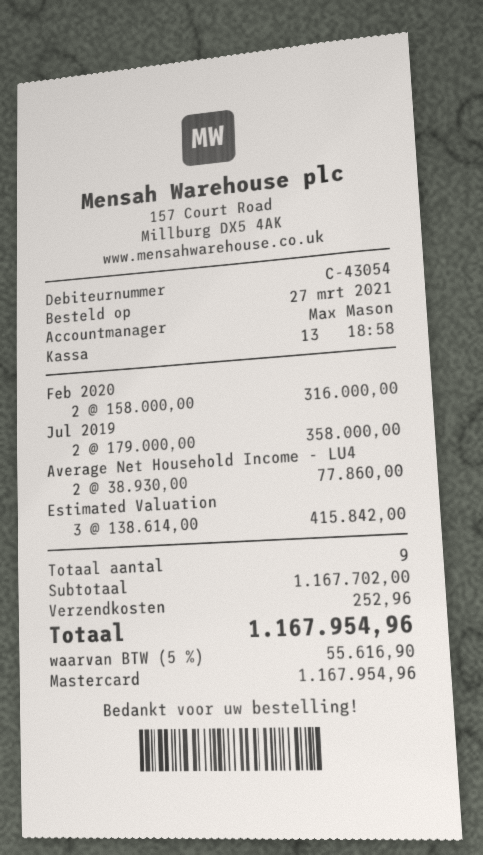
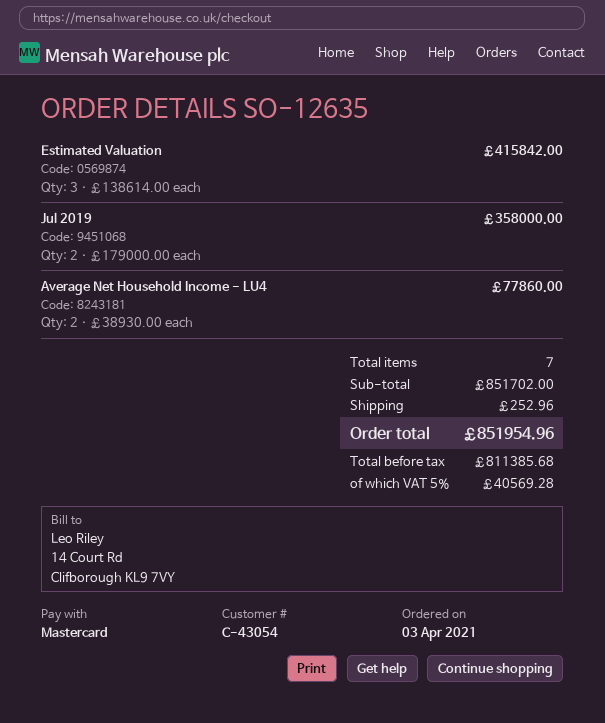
order date: 2021-03-27 -> 2021-04-03
Feb 2020: 2 x 158000.00 = 316000.00 -> none
total quantity: 9 -> 7
subtotal: 1167702.00 -> 851702.00
tax: 5% = 55616.90 -> 5% = 40569.28
total: 1167954.96 -> 851954.96

